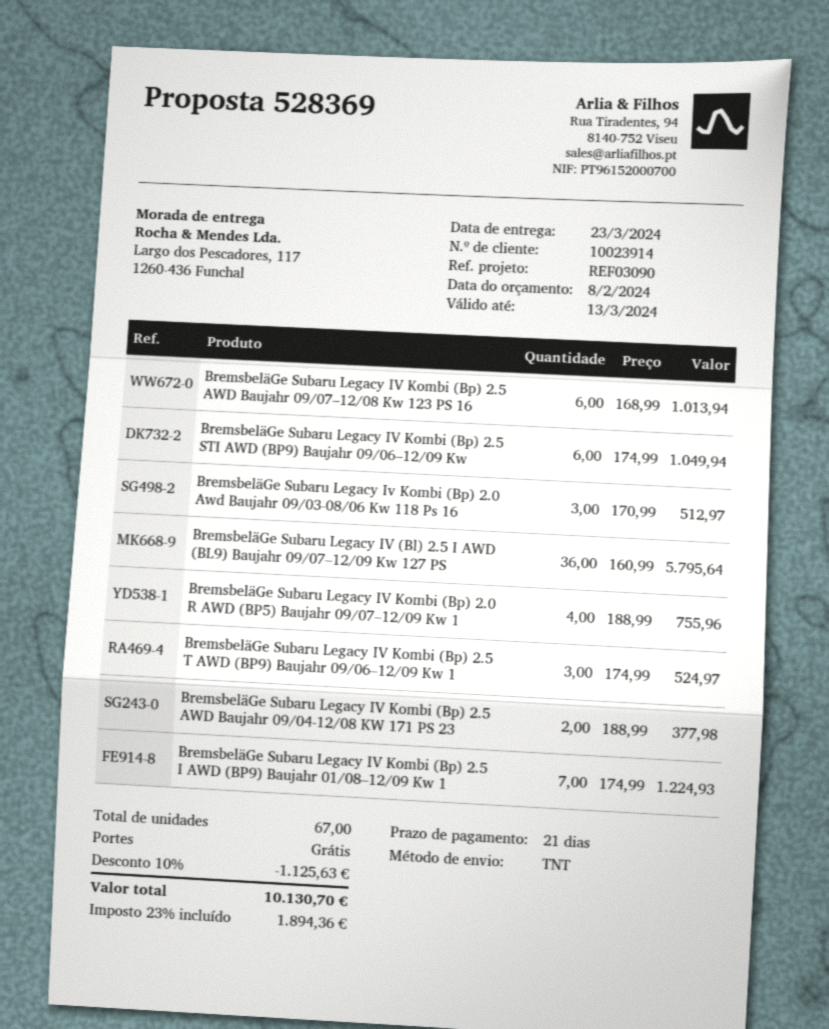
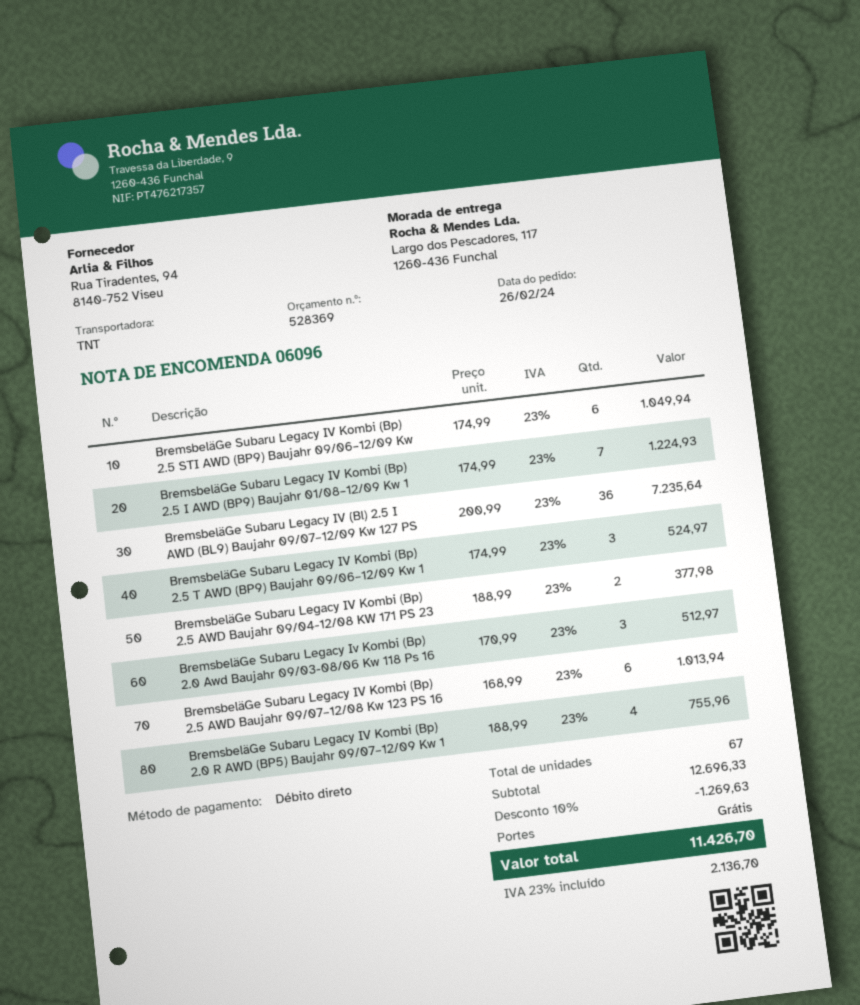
BremsbeläGe Subaru Legacy IV (Bl) 2.5 I AWD (BL9) Baujahr 09/07–12/09 Kw 127 PS: 36 x 160.99 = 5795.64 -> 36 x 200.99 = 7235.64
discount: 10% = 1125.63 -> 10% = 1269.63
tax: 23% = 1894.36 -> 23% = 2136.70
total: 10130.70 -> 11426.70

